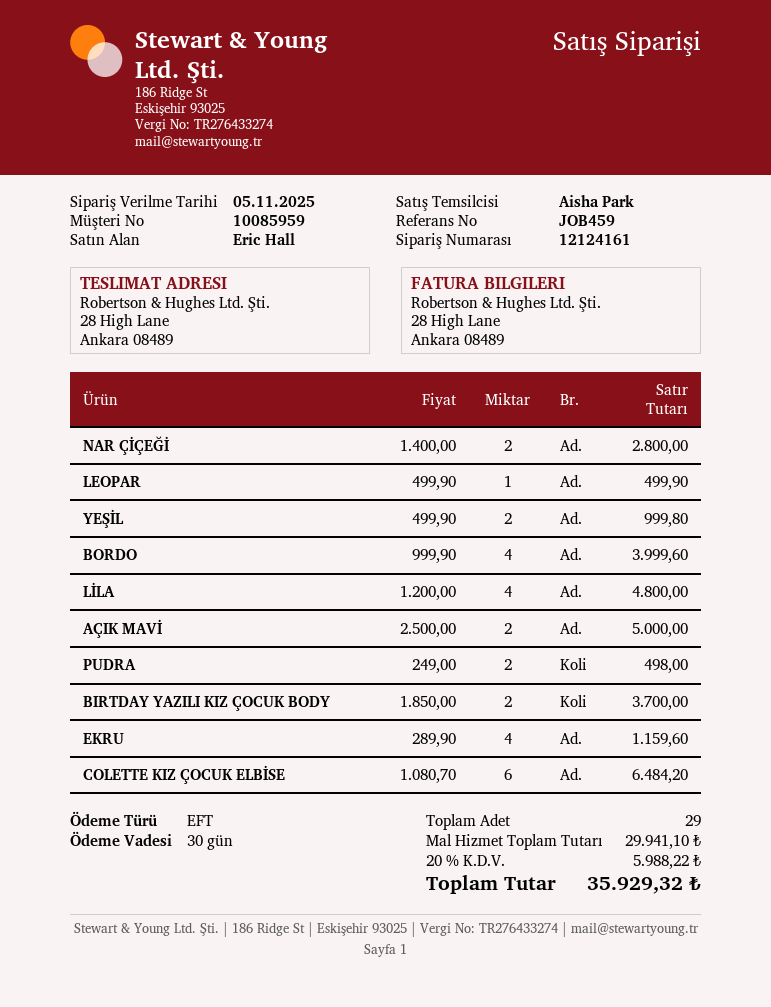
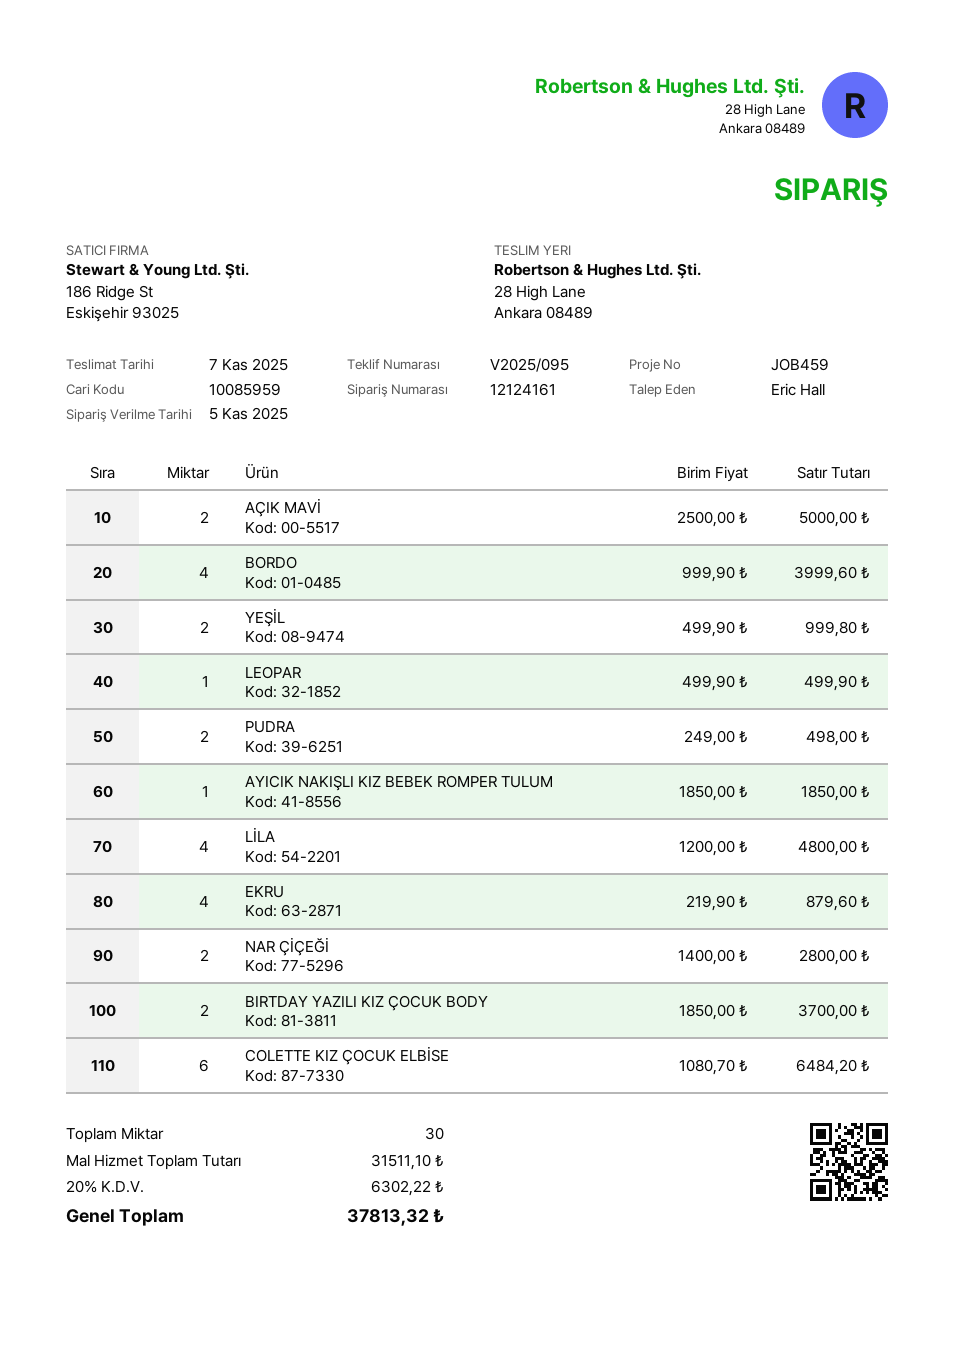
EKRU: 4 x 289.90 = 1159.60 -> 4 x 219.90 = 879.60
AYICIK NAKIŞLI KIZ BEBEK ROMPER TULUM: none -> 1 x 1850.00 = 1850.00
total quantity: 29 -> 30
subtotal: 29941.10 -> 31511.10
tax: 20% = 5988.22 -> 20% = 6302.22
total: 35929.32 -> 37813.32

